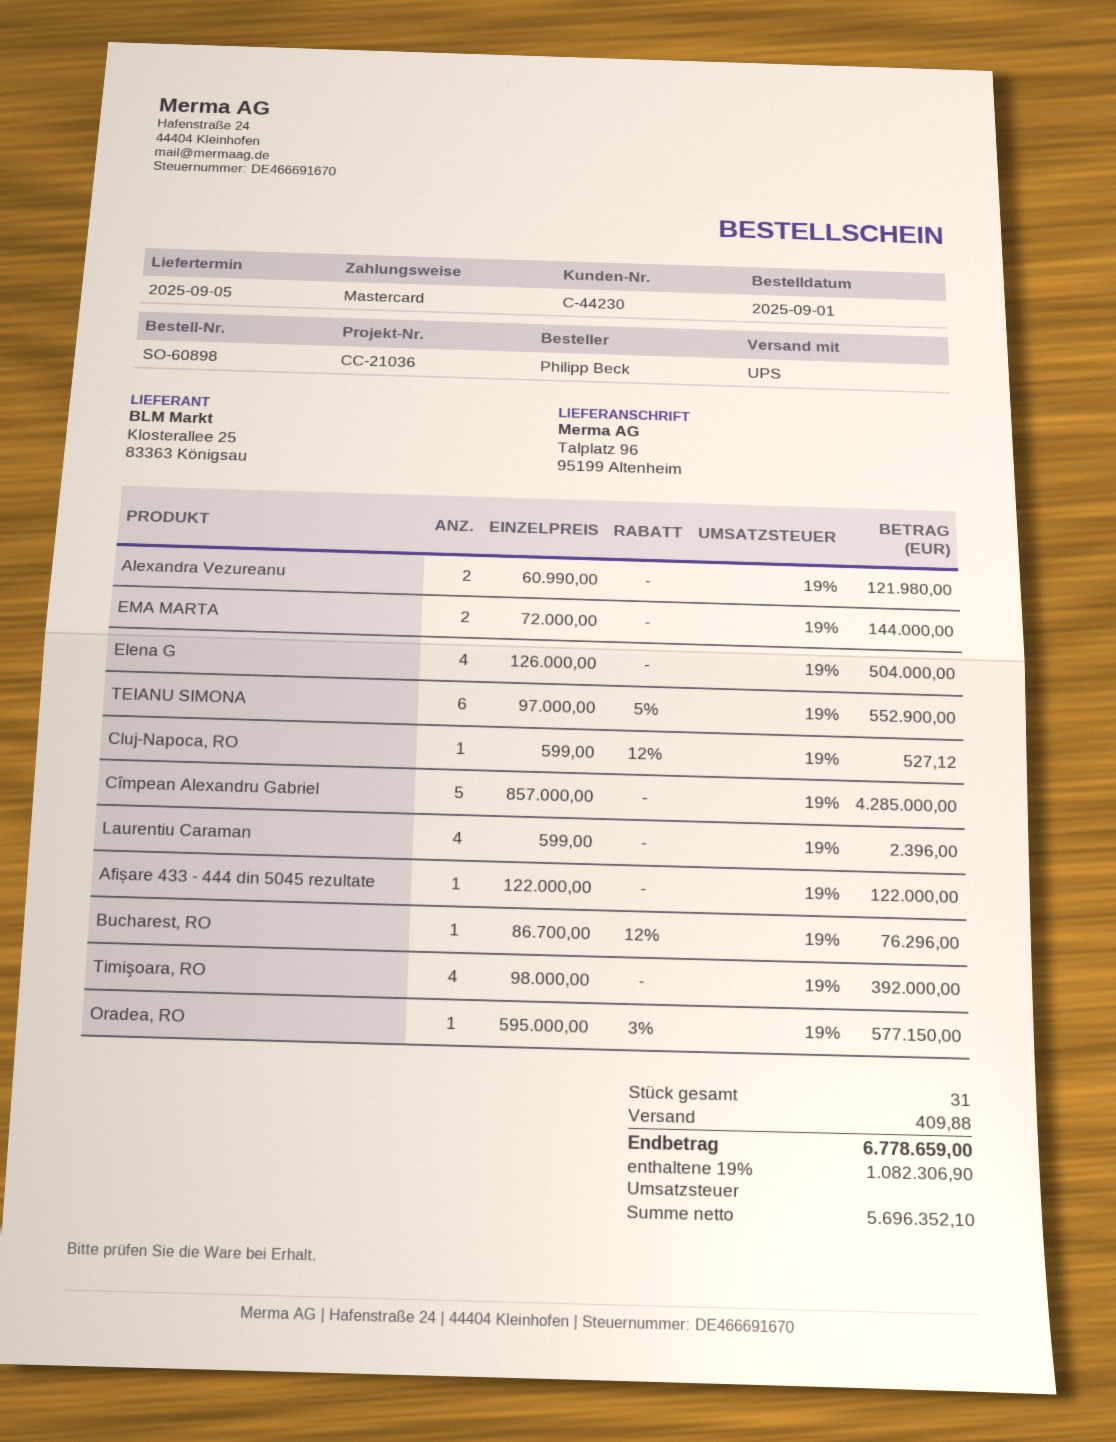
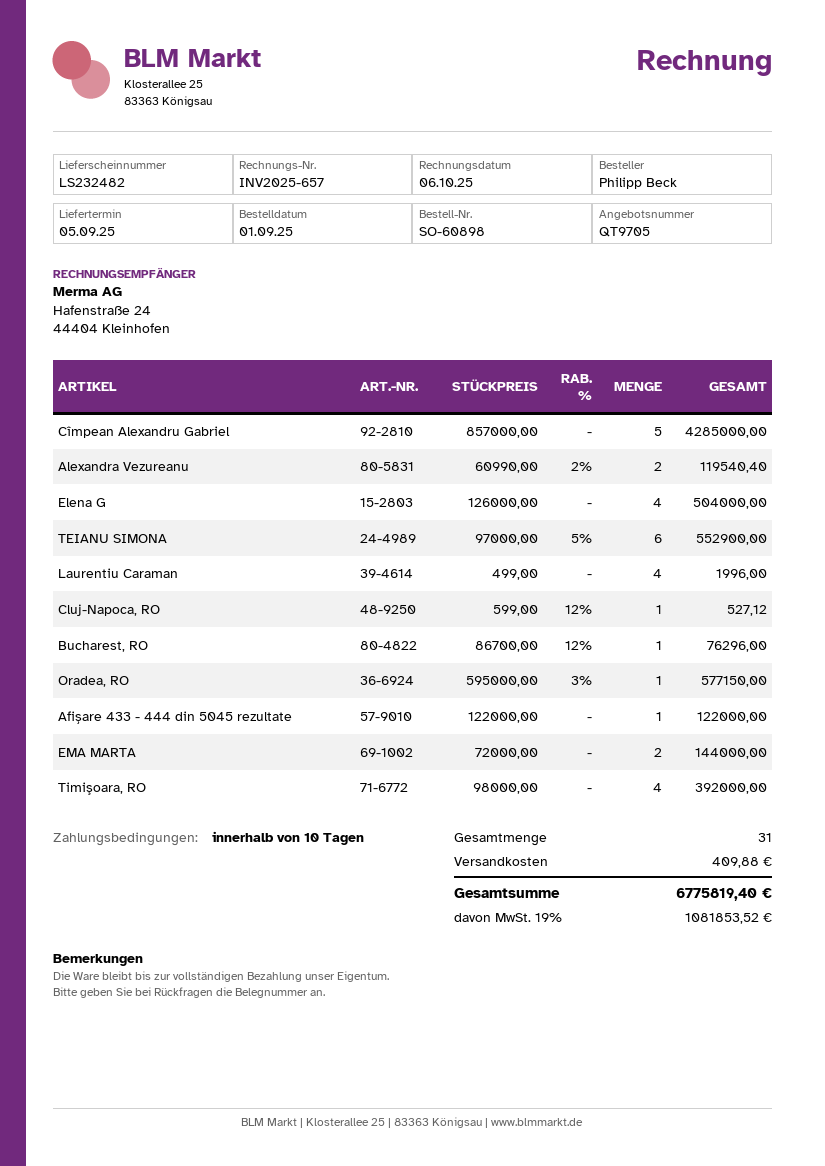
Alexandra Vezureanu: 2 x 60990.00 = 121980.00 -> 2 x 60990.00 - 2% = 119540.40
Laurentiu Caraman: 4 x 599.00 = 2396.00 -> 4 x 499.00 = 1996.00
tax: 19% = 1082306.90 -> 19% = 1081853.52
total: 6778659.00 -> 6775819.40

